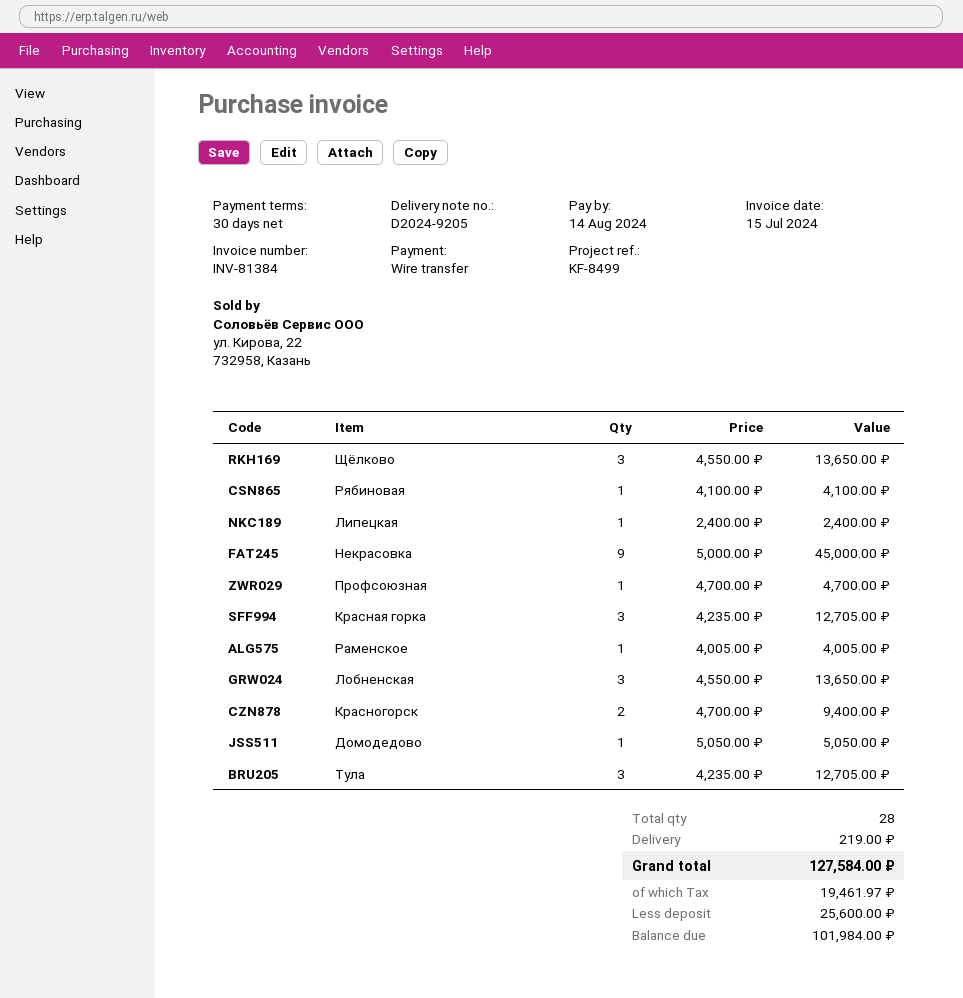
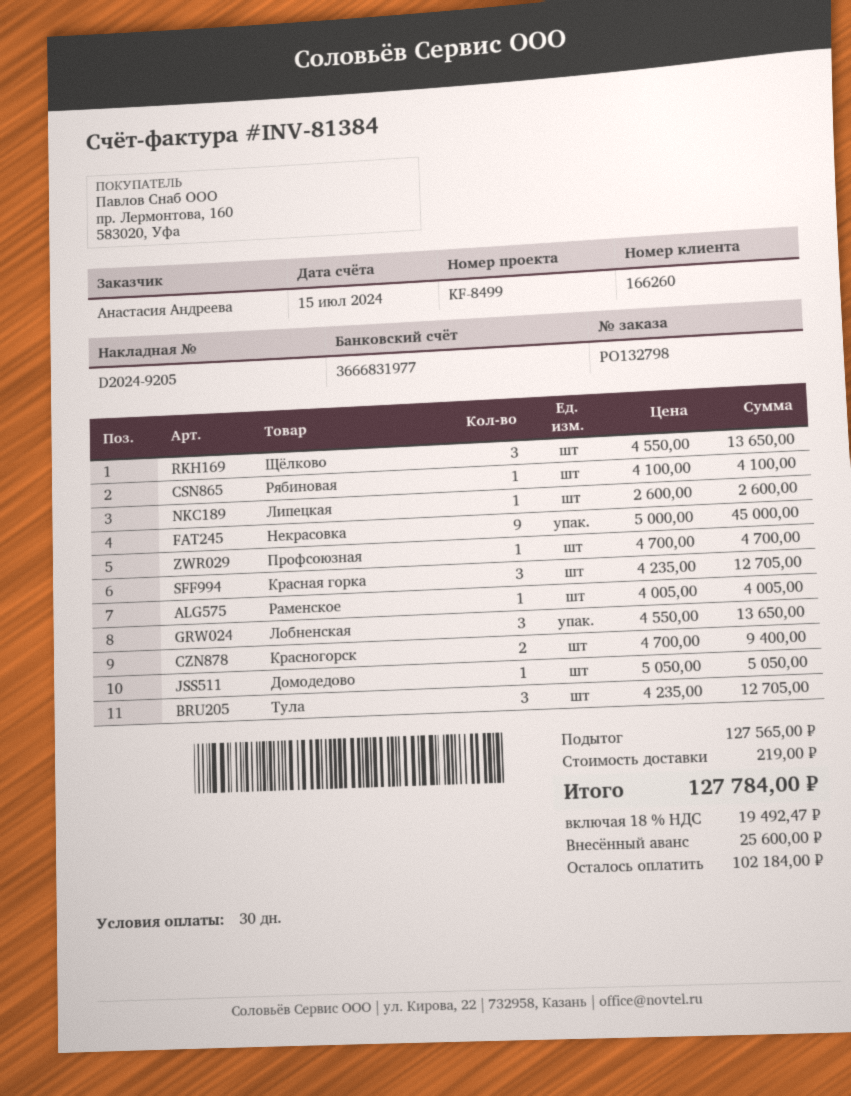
Липецкая: 1 x 2400.00 = 2400.00 -> 1 x 2600.00 = 2600.00
tax: 19461.97 -> 19492.47
total: 127584.00 -> 127784.00
balance: 101984.00 -> 102184.00

